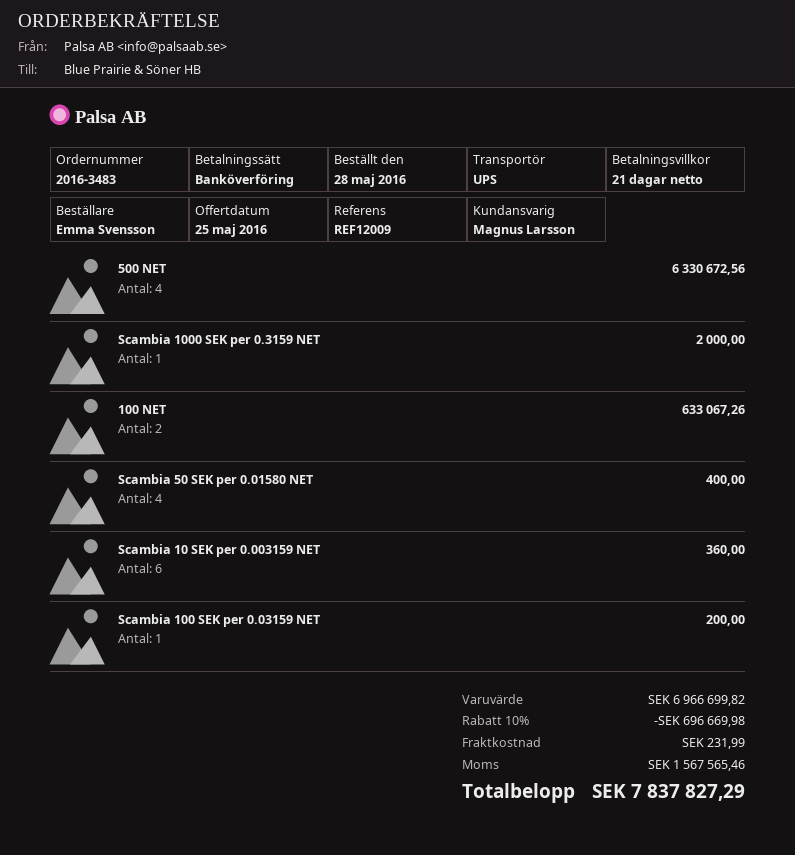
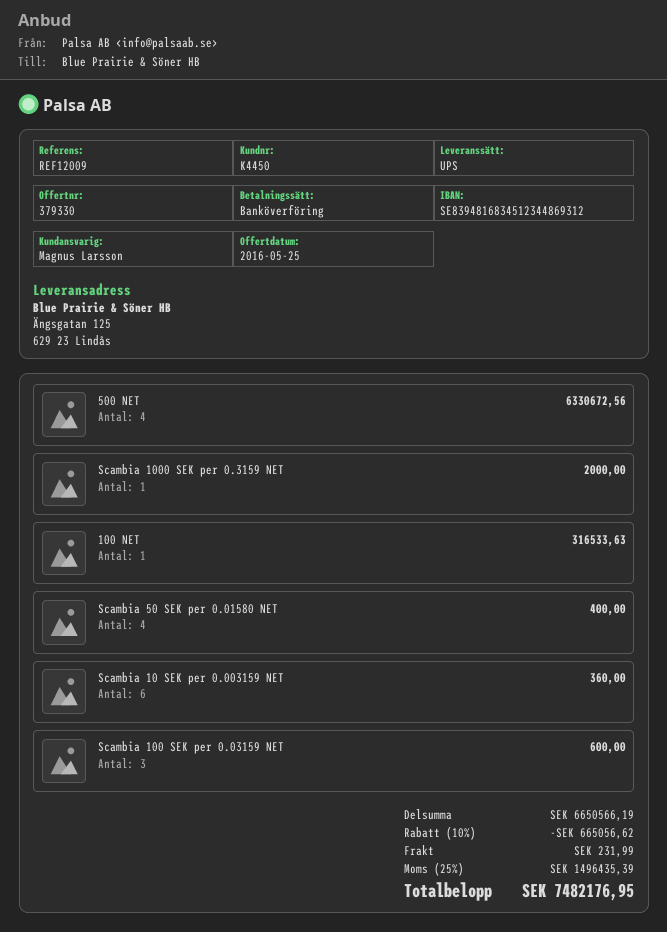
100 NET: 2 for 633067.26 -> 1 for 316533.63
Scambia 100 SEK per 0.03159 NET: 1 for 200.00 -> 3 for 600.00
subtotal: 6966699.82 -> 6650566.19
discount: 10% = 696669.98 -> 10% = 665056.62
tax: 1567565.46 -> 1496435.39
total: 7837827.29 -> 7482176.95

